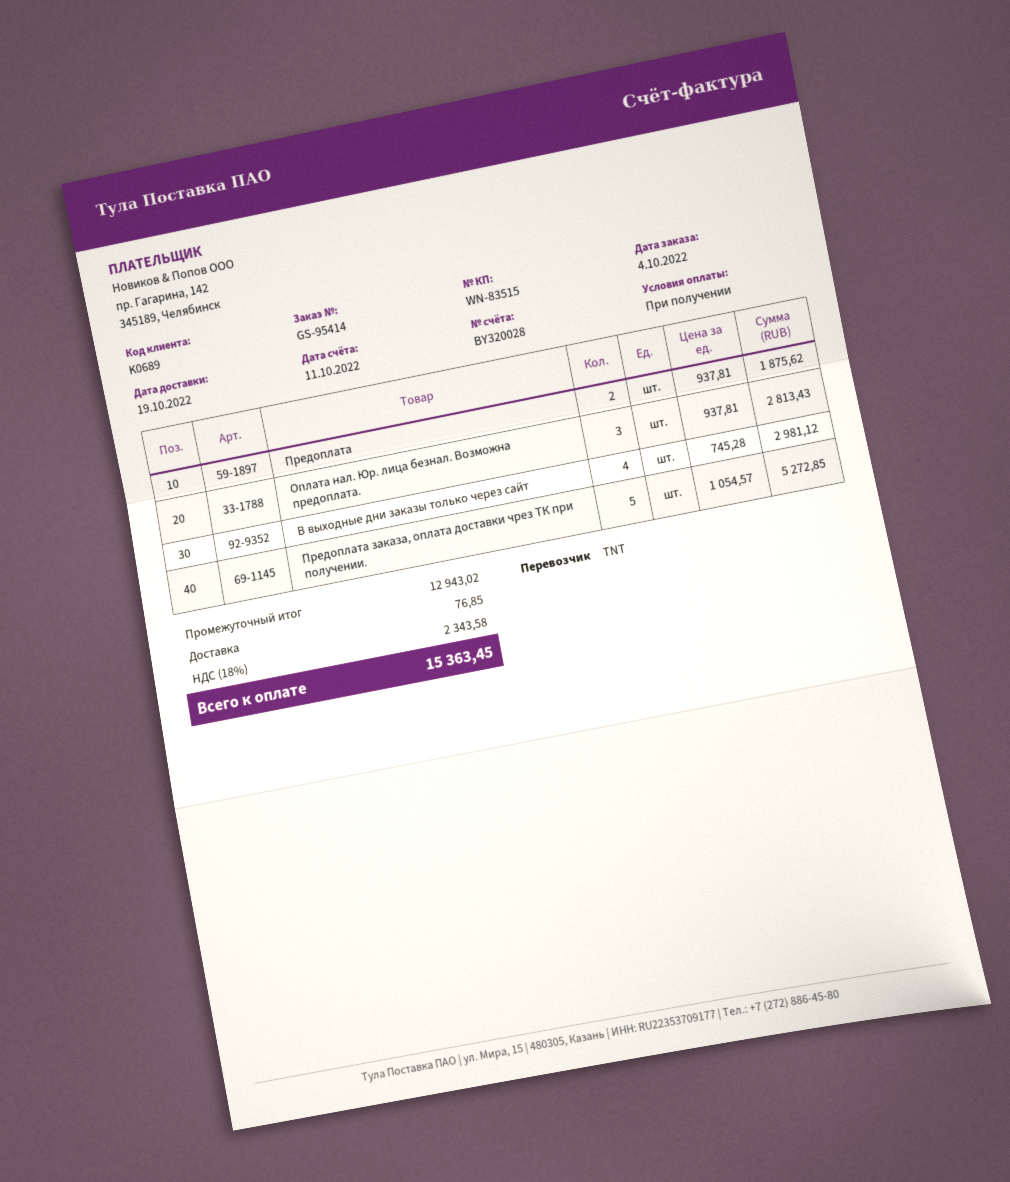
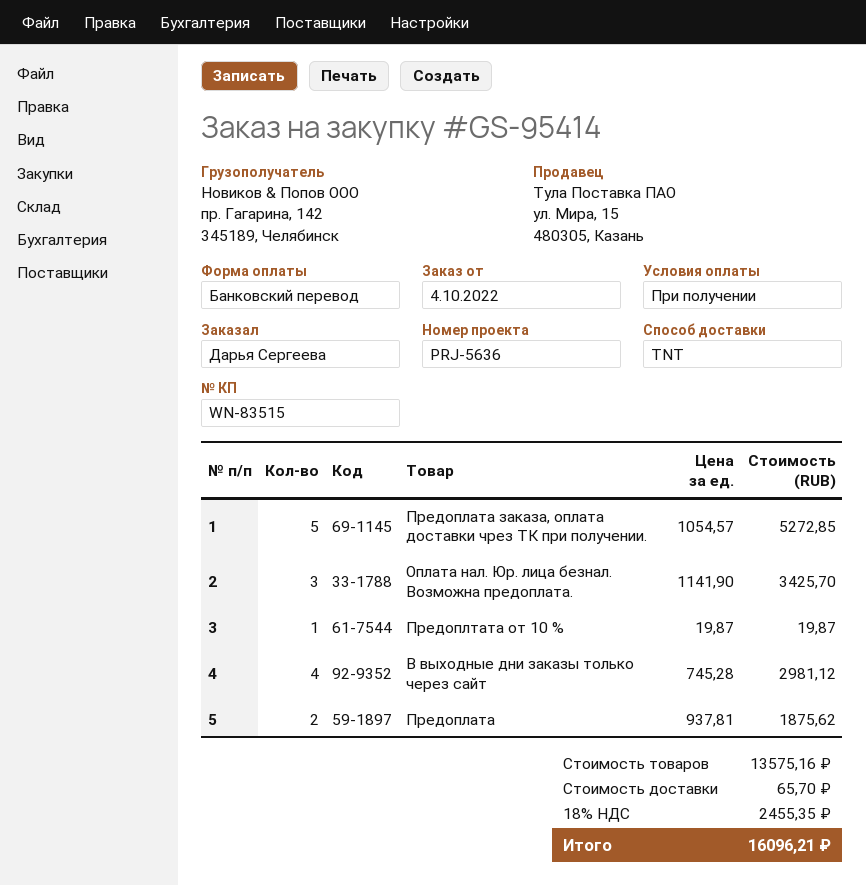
Оплата нал. Юр. лица безнал. Возможна предоплата.: 3 x 937.81 = 2813.43 -> 3 x 1141.90 = 3425.70
Предоплтата от 10 %: none -> 1 x 19.87 = 19.87
subtotal: 12943.02 -> 13575.16
shipping: 76.85 -> 65.70
tax: 18% = 2343.58 -> 18% = 2455.35
total: 15363.45 -> 16096.21

